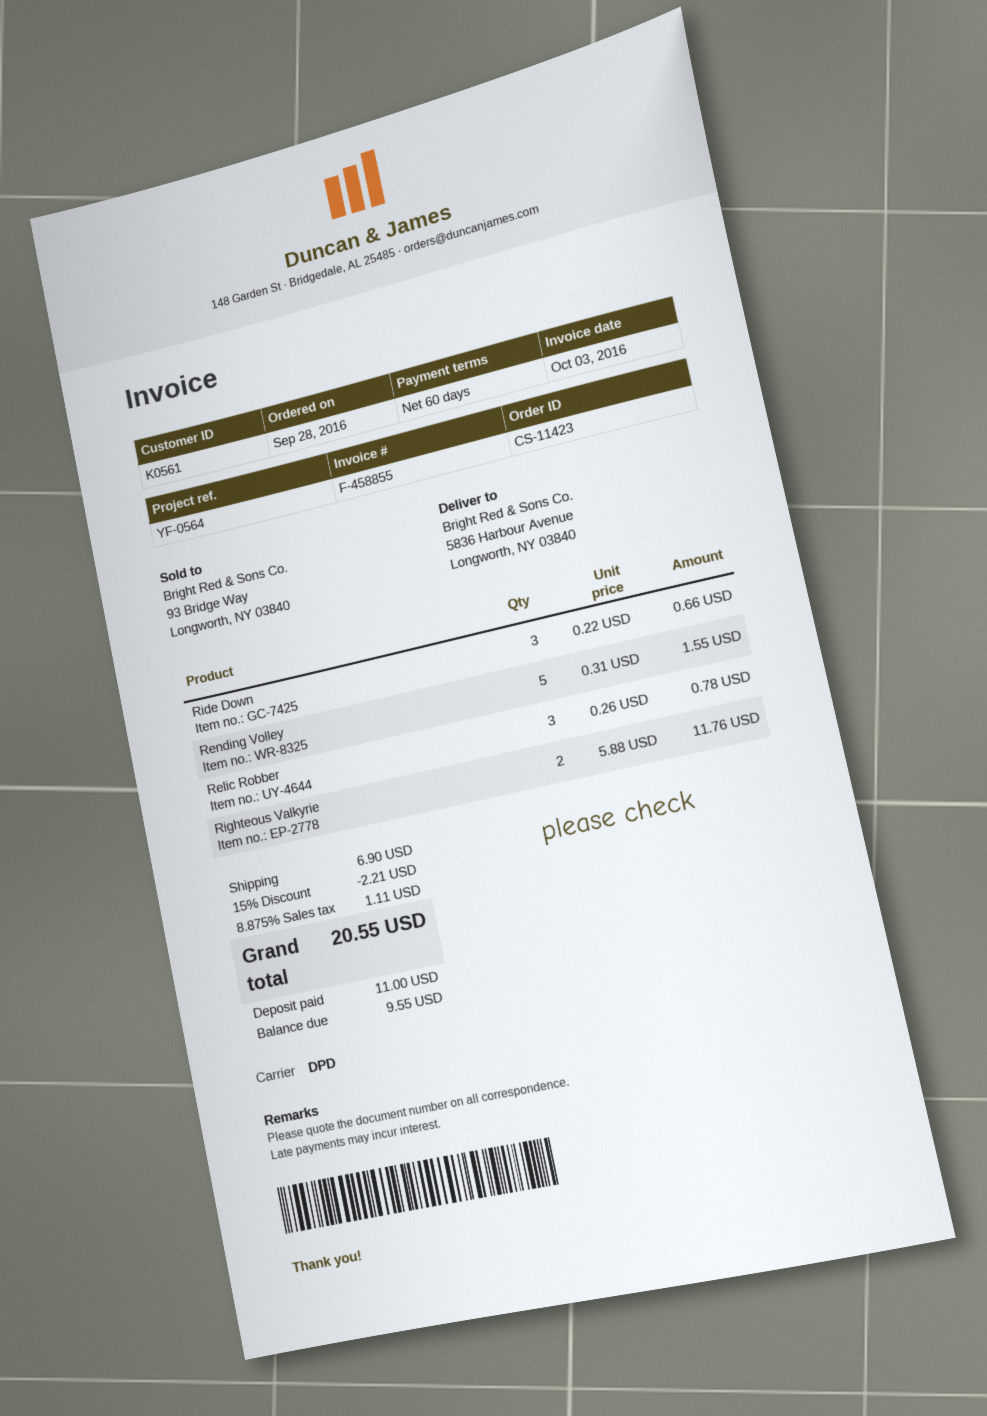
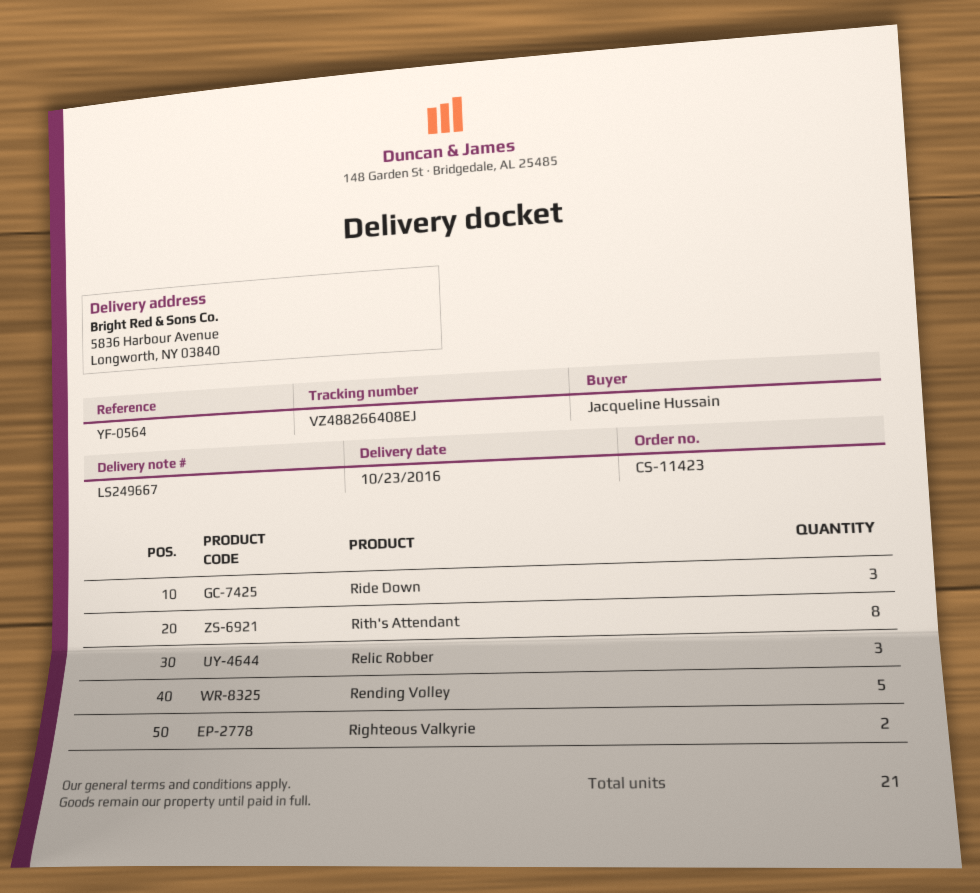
Rith's Attendant: none -> 8

